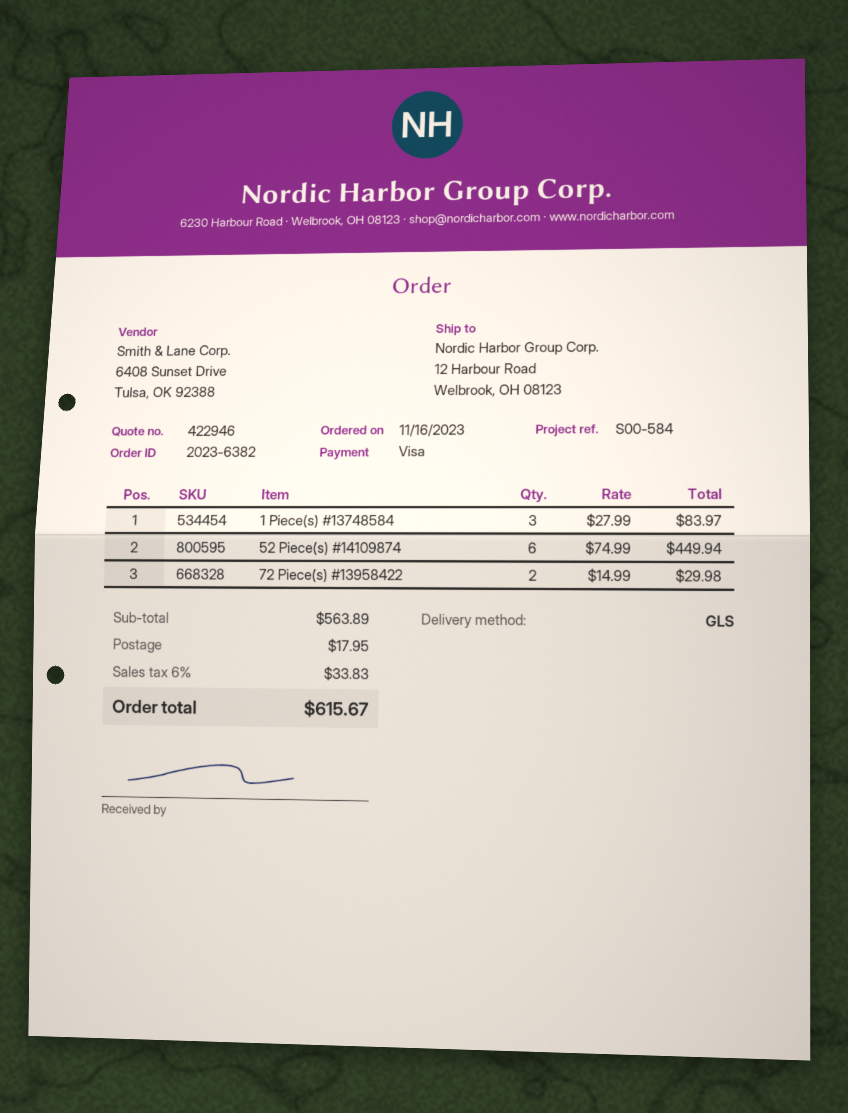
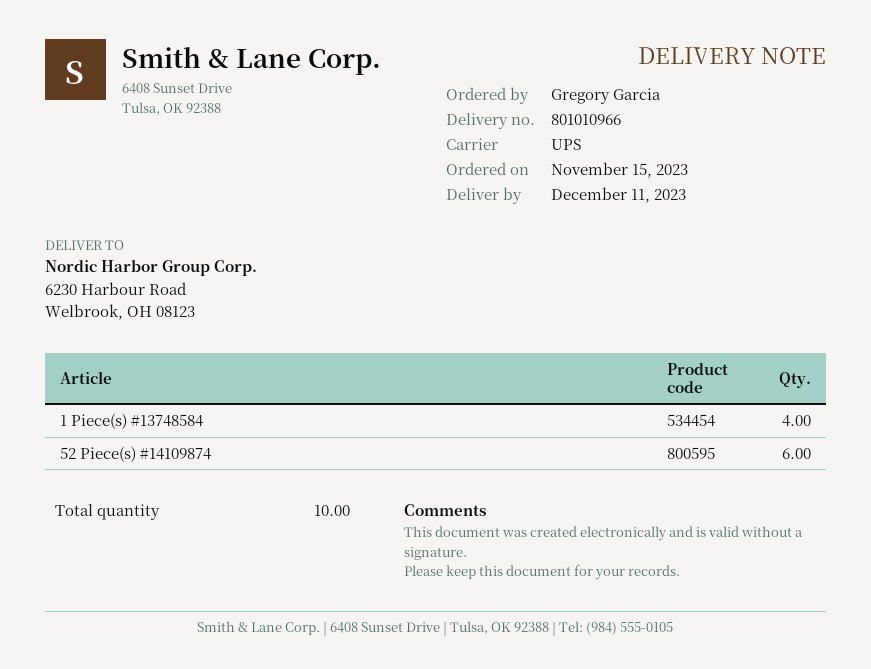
order date: 2023-11-16 -> 2023-11-15
shipping method: GLS -> UPS
ship to: 12 Harbour Road, Welbrook, OH 08123 -> 6230 Harbour Road, Welbrook, OH 08123
1 Piece(s) #13748584: 3 -> 4
72 Piece(s) #13958422: 2 -> none

